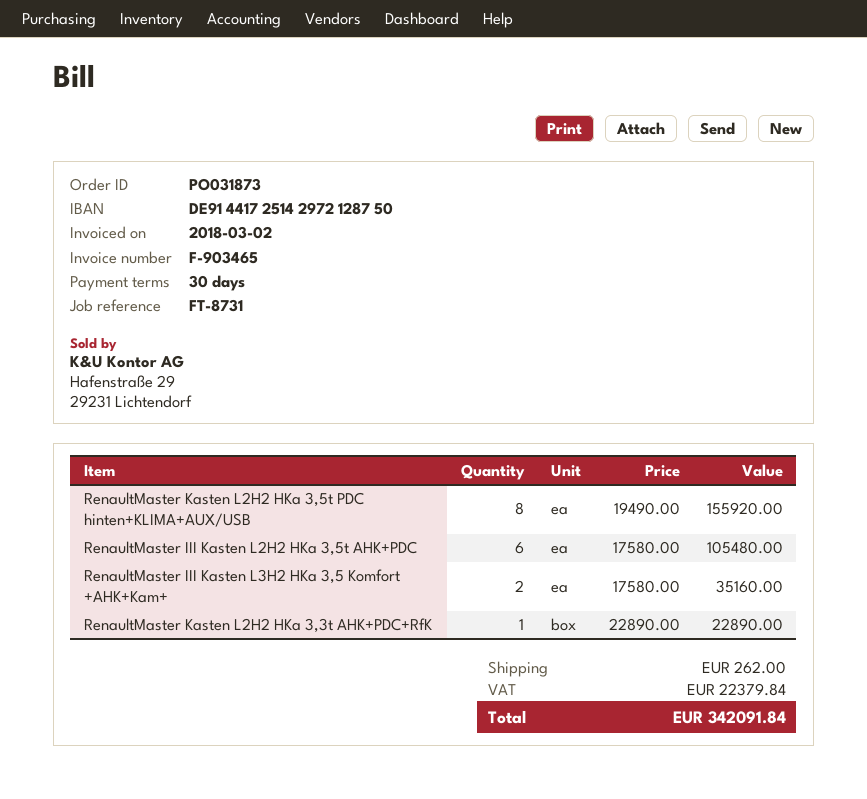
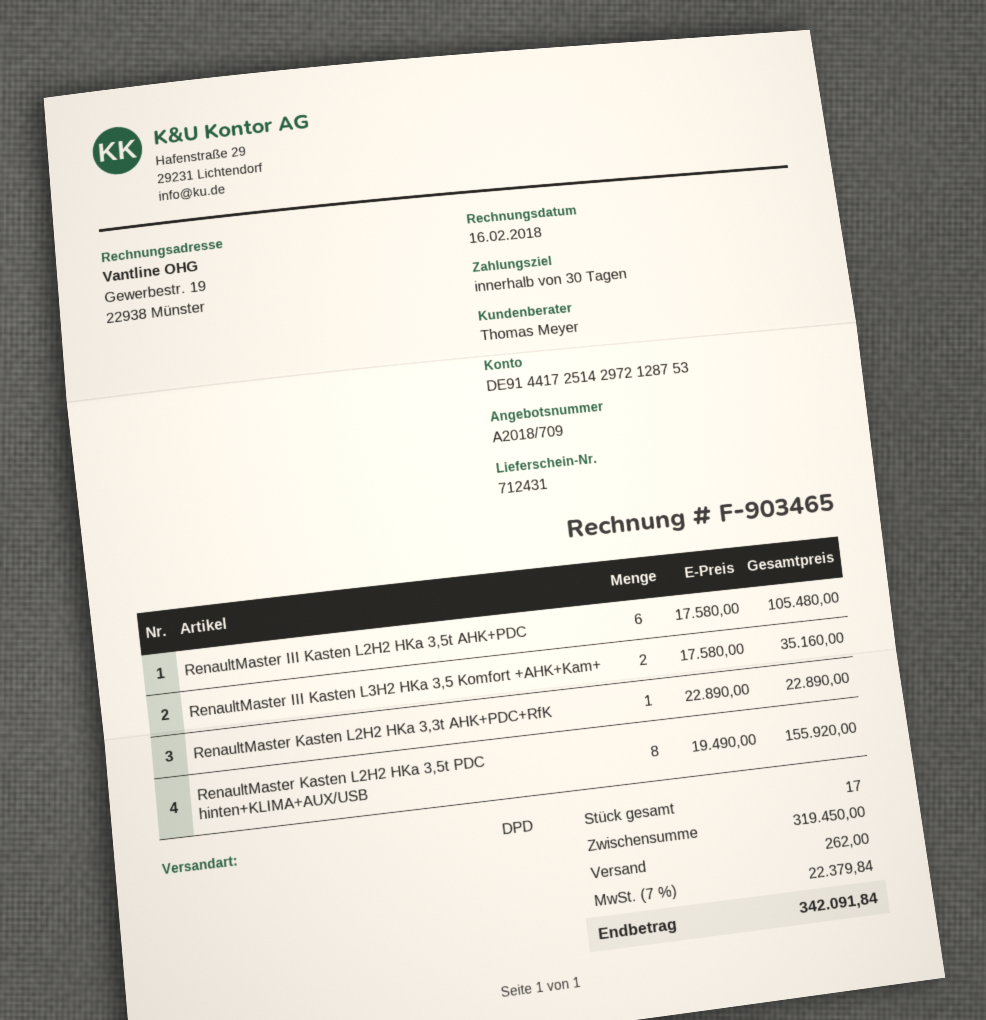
invoice date: 2018-03-02 -> 2018-02-16
bank account: DE91441725142972128750 -> DE91441725142972128753

